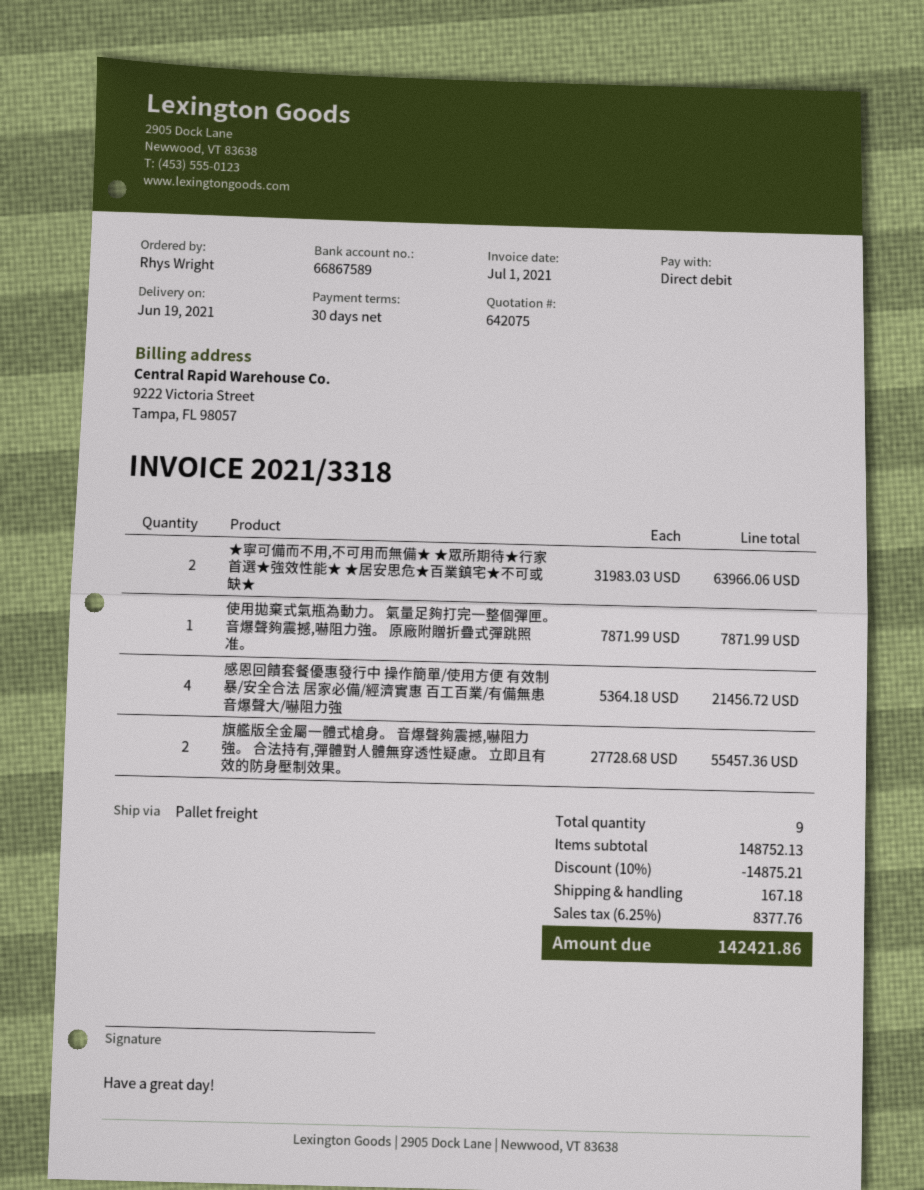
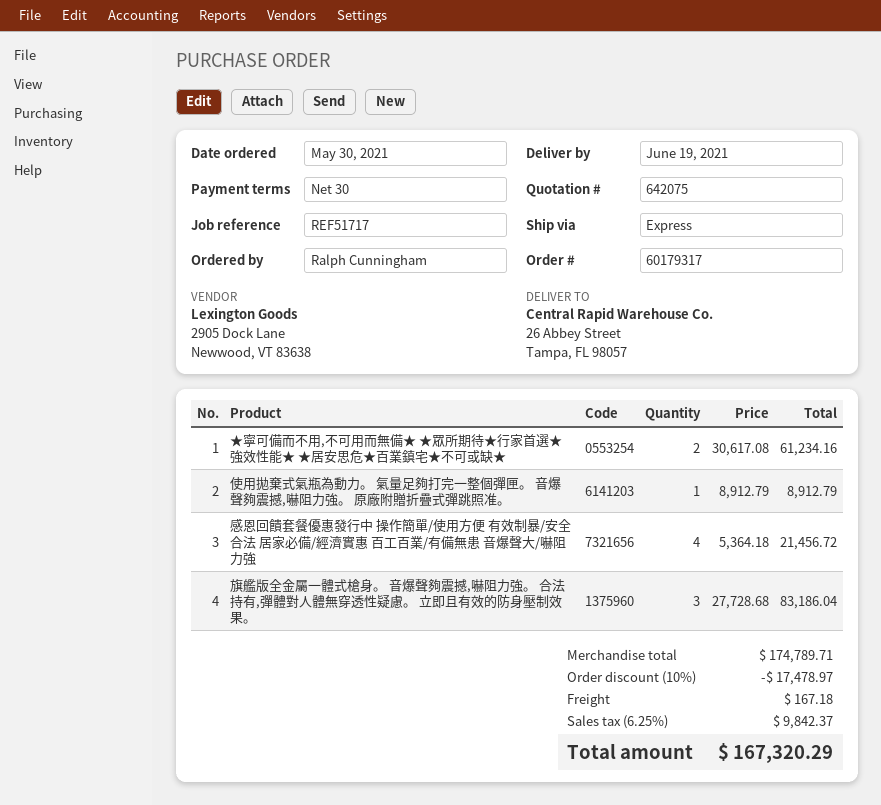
ordered by: Rhys Wright -> Ralph Cunningham
shipping method: pallet freight -> express
★寧可備而不用,不可用而無備★ ★眾所期待★行家首選★強效性能★ ★居安思危★百業鎮宅★不可或缺★: 2 x 31983.03 = 63966.06 -> 2 x 30617.08 = 61234.16
使用拋棄式氣瓶為動力。 氣量足夠打完一整個彈匣。 音爆聲夠震撼,嚇阻力強。 原廠附贈折疊式彈跳照准。: 1 x 7871.99 = 7871.99 -> 1 x 8912.79 = 8912.79
旗艦版全金屬一體式槍身。 音爆聲夠震撼,嚇阻力強。 合法持有,彈體對人體無穿透性疑慮。 立即且有效的防身壓制效果。: 2 x 27728.68 = 55457.36 -> 3 x 27728.68 = 83186.04
subtotal: 148752.13 -> 174789.71
discount: 10% = 14875.21 -> 10% = 17478.97
tax: 6.25% = 8377.76 -> 6.25% = 9842.37
total: 142421.86 -> 167320.29

